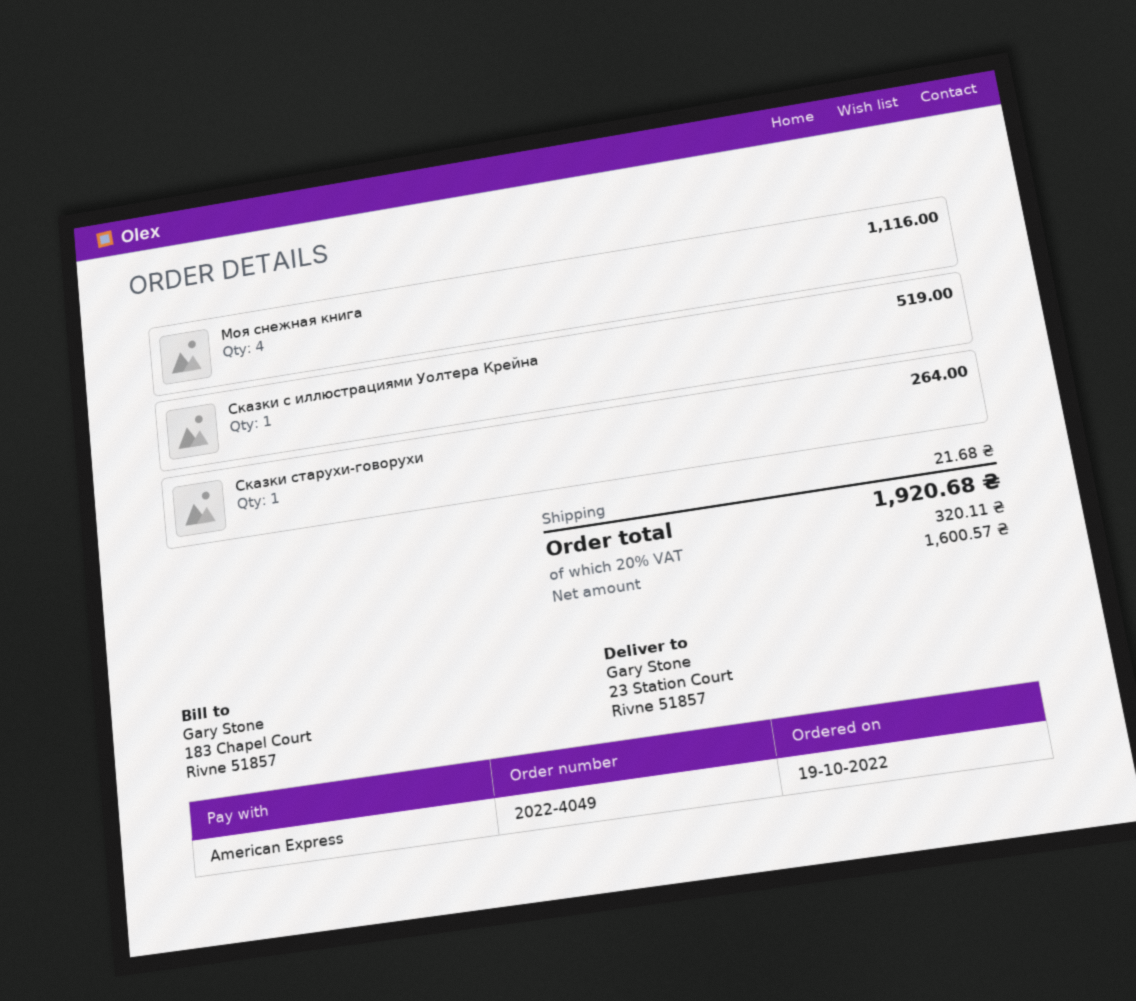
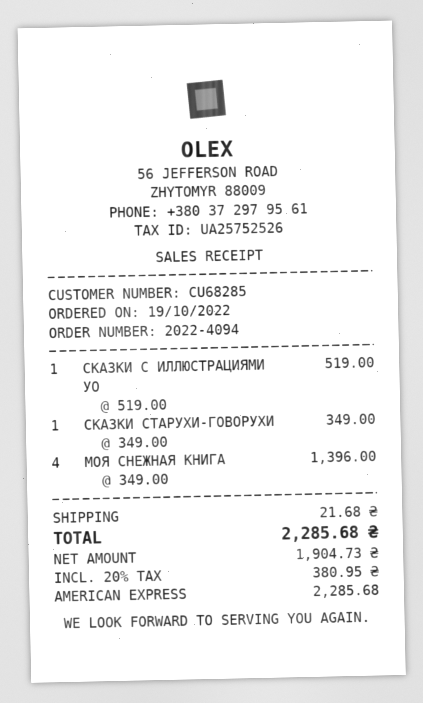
order number: 2022-4049 -> 2022-4094
Моя снежная книга: 4 for 1116.00 -> 4 for 1396.00
Сказки старухи-говорухи: 1 for 264.00 -> 1 for 349.00
net: 1600.57 -> 1904.73
tax: 20% = 320.11 -> 20% = 380.95
total: 1920.68 -> 2285.68

